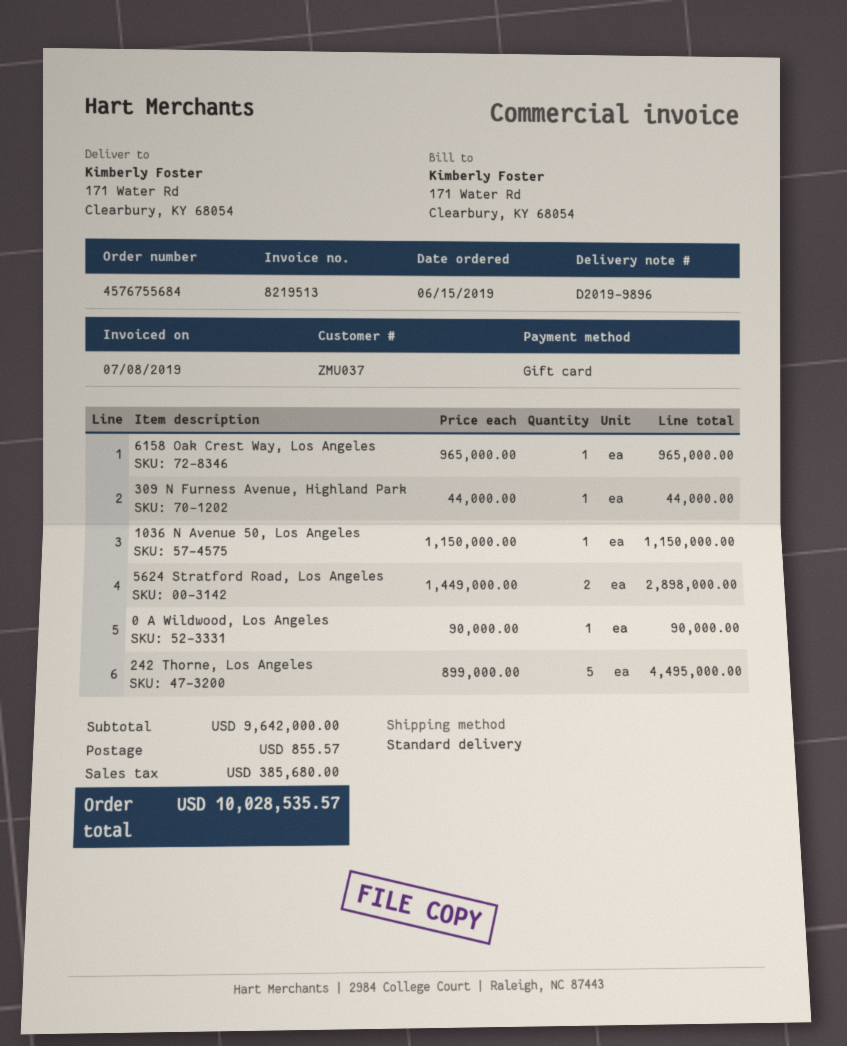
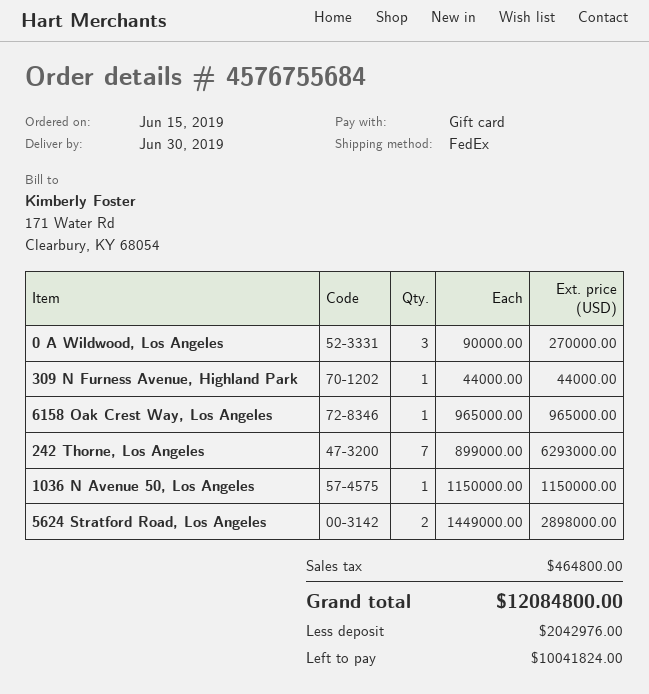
shipping method: standard -> FedEx
0 A Wildwood, Los Angeles: 1 x 90000.00 = 90000.00 -> 3 x 90000.00 = 270000.00
242 Thorne, Los Angeles: 5 x 899000.00 = 4495000.00 -> 7 x 899000.00 = 6293000.00
shipping: 855.57 -> none
tax: 385680.00 -> 464800.00
total: 10028535.57 -> 12084800.00

